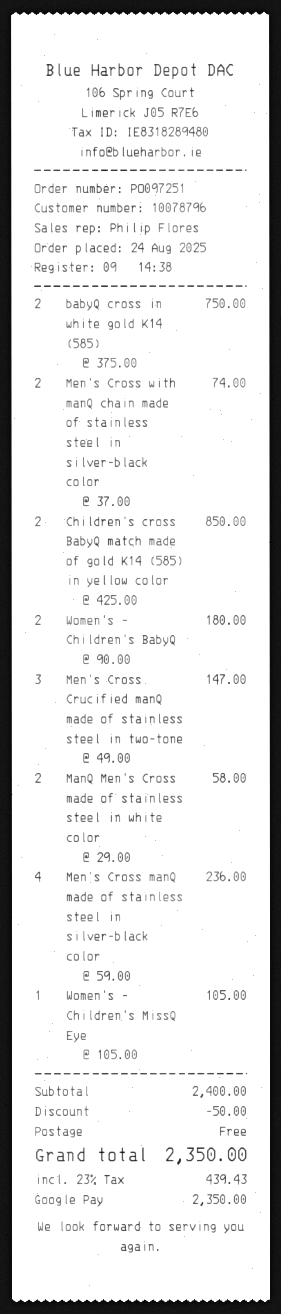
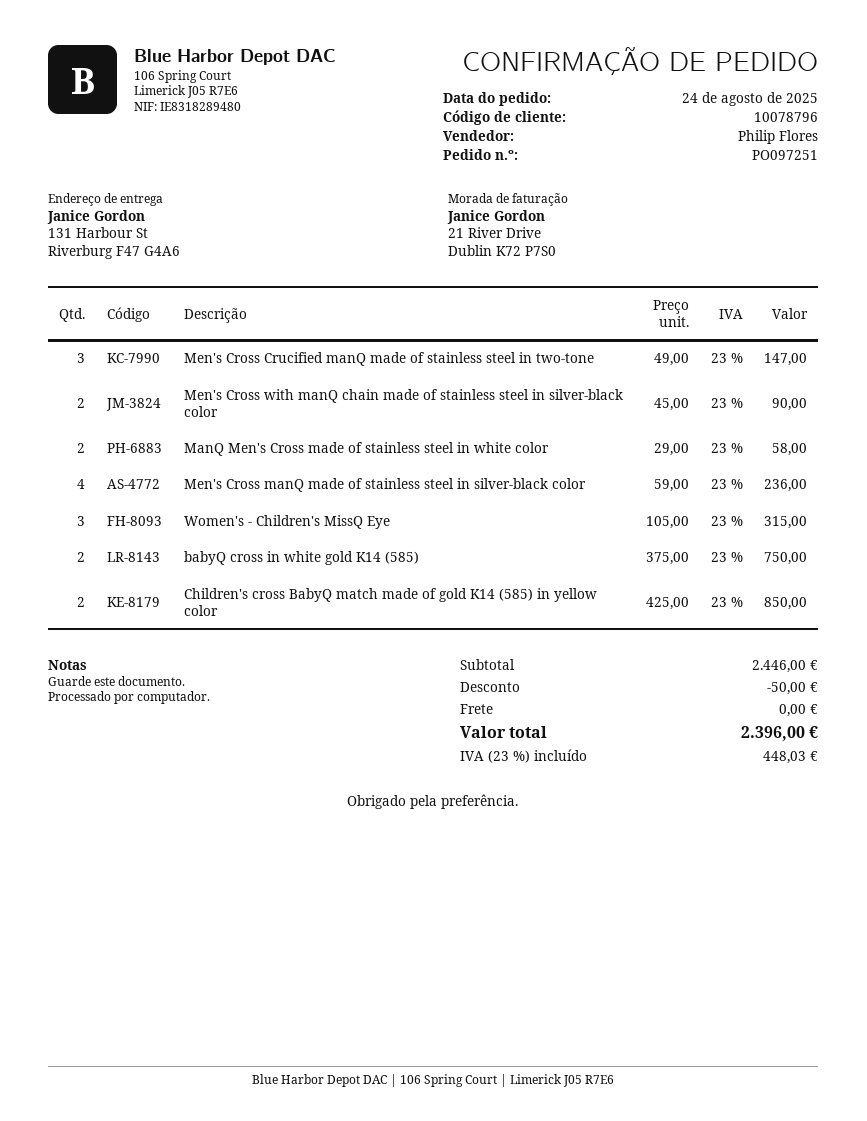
Men's Cross with manQ chain made of stainless steel in silver-black color: 2 x 37.00 = 74.00 -> 2 x 45.00 = 90.00
Women's - Children's BabyQ: 2 x 90.00 = 180.00 -> none
Women's - Children's MissQ Eye: 1 x 105.00 = 105.00 -> 3 x 105.00 = 315.00
subtotal: 2400.00 -> 2446.00
tax: 23% = 439.43 -> 23% = 448.03
total: 2350.00 -> 2396.00

